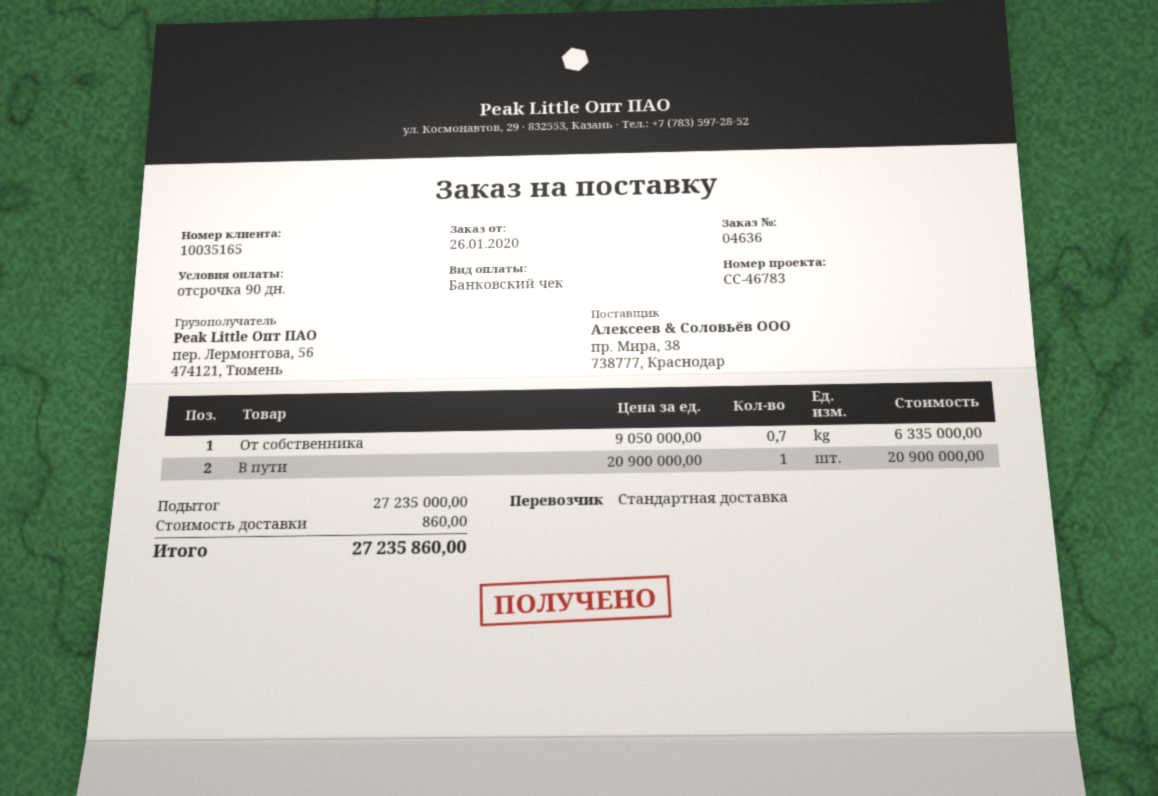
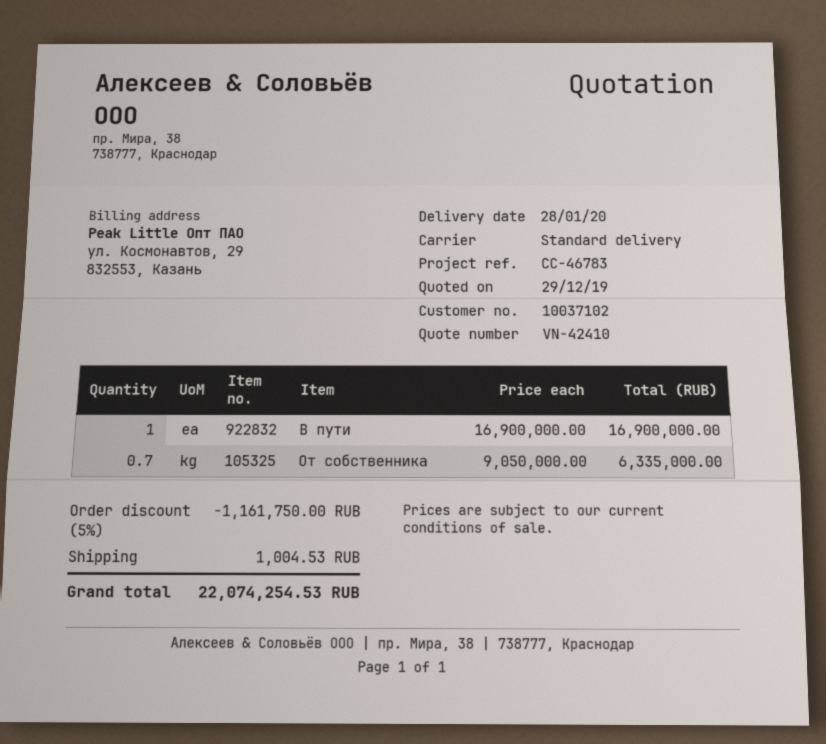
customer number: 10035165 -> 10037102
В пути: 1 x 20900000.00 = 20900000.00 -> 1 x 16900000.00 = 16900000.00
discount: none -> 5% = 1161750.00
shipping: 860.00 -> 1004.53
total: 27235860.00 -> 22074254.53

